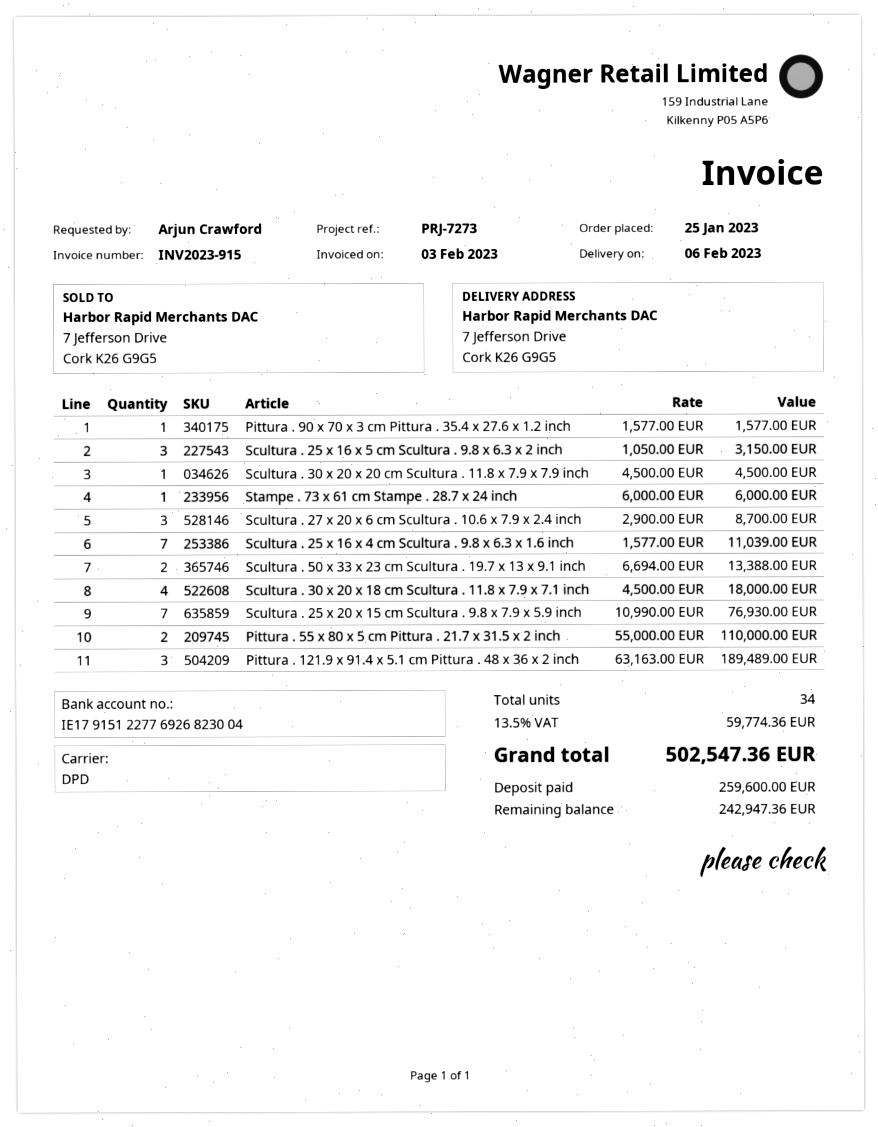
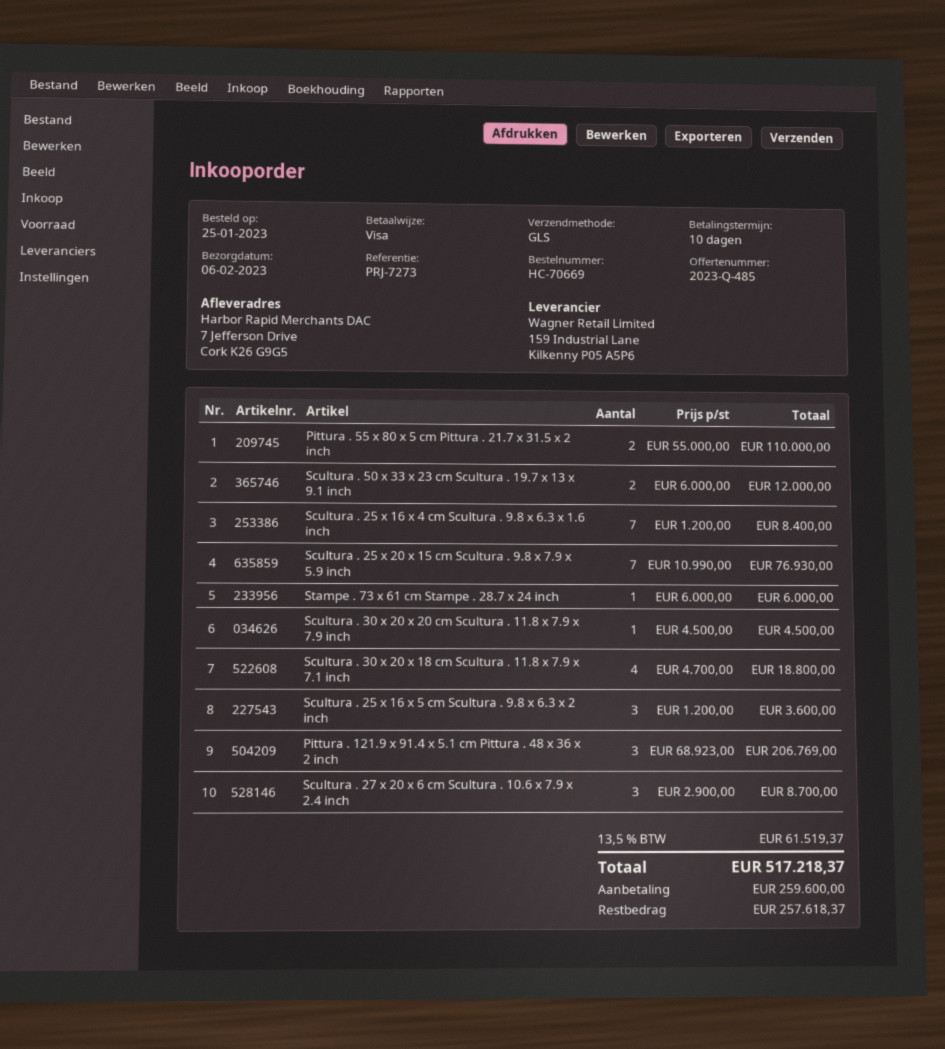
shipping method: DPD -> GLS
Pittura . 90 x 70 x 3 cm Pittura . 35.4 x 27.6 x 1.2 inch: 1 x 1577.00 = 1577.00 -> none
Scultura . 25 x 16 x 5 cm Scultura . 9.8 x 6.3 x 2 inch: 3 x 1050.00 = 3150.00 -> 3 x 1200.00 = 3600.00
Scultura . 25 x 16 x 4 cm Scultura . 9.8 x 6.3 x 1.6 inch: 7 x 1577.00 = 11039.00 -> 7 x 1200.00 = 8400.00
Scultura . 50 x 33 x 23 cm Scultura . 19.7 x 13 x 9.1 inch: 2 x 6694.00 = 13388.00 -> 2 x 6000.00 = 12000.00
Scultura . 30 x 20 x 18 cm Scultura . 11.8 x 7.9 x 7.1 inch: 4 x 4500.00 = 18000.00 -> 4 x 4700.00 = 18800.00
Pittura . 121.9 x 91.4 x 5.1 cm Pittura . 48 x 36 x 2 inch: 3 x 63163.00 = 189489.00 -> 3 x 68923.00 = 206769.00
tax: 13.5% = 59774.36 -> 13.5% = 61519.37
total: 502547.36 -> 517218.37
balance: 242947.36 -> 257618.37

